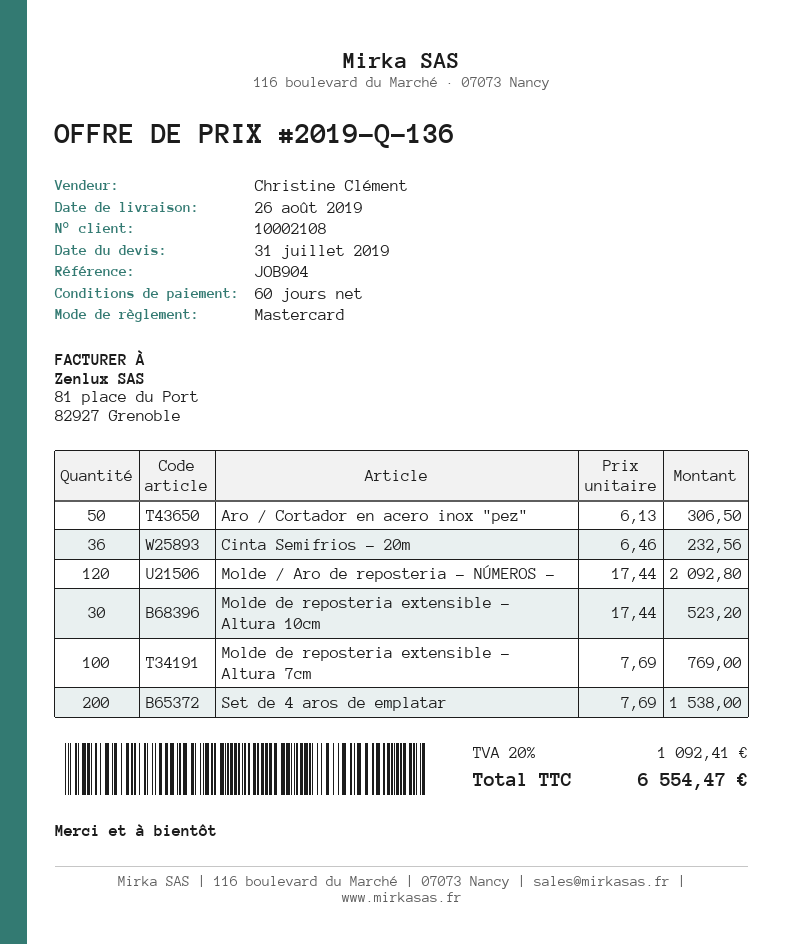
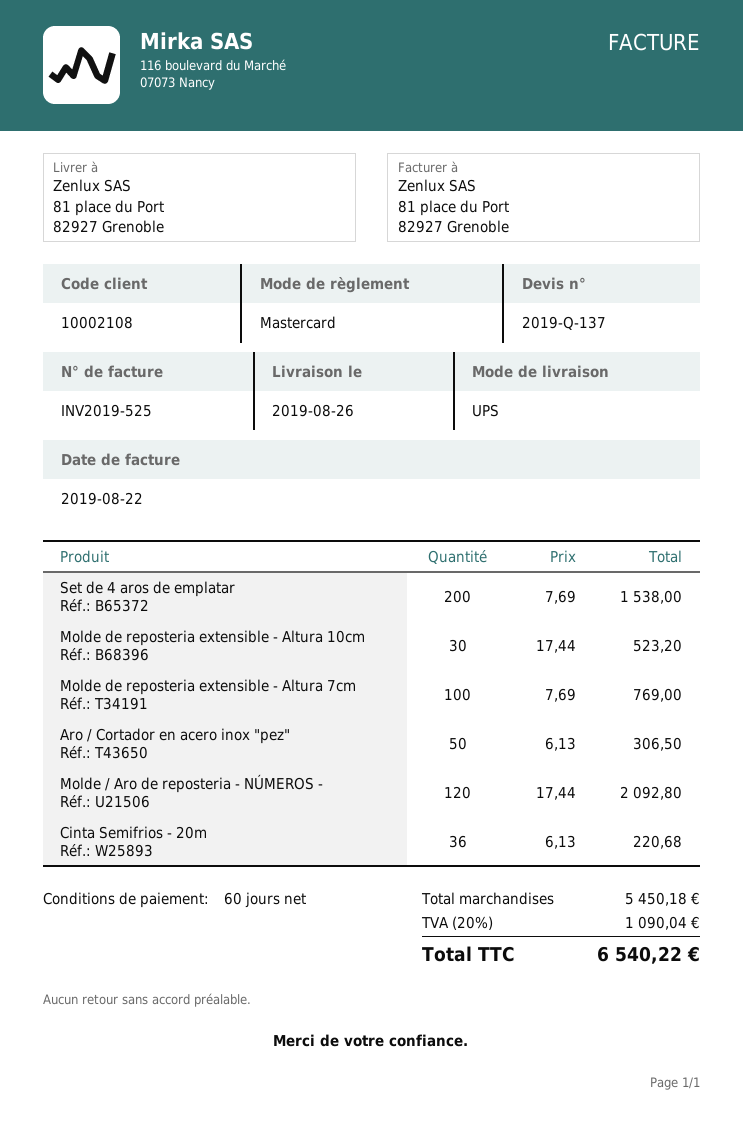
quote number: 2019-Q-136 -> 2019-Q-137
Cinta Semifrios - 20m: 36 x 6.46 = 232.56 -> 36 x 6.13 = 220.68
tax: 20% = 1092.41 -> 20% = 1090.04
total: 6554.47 -> 6540.22

